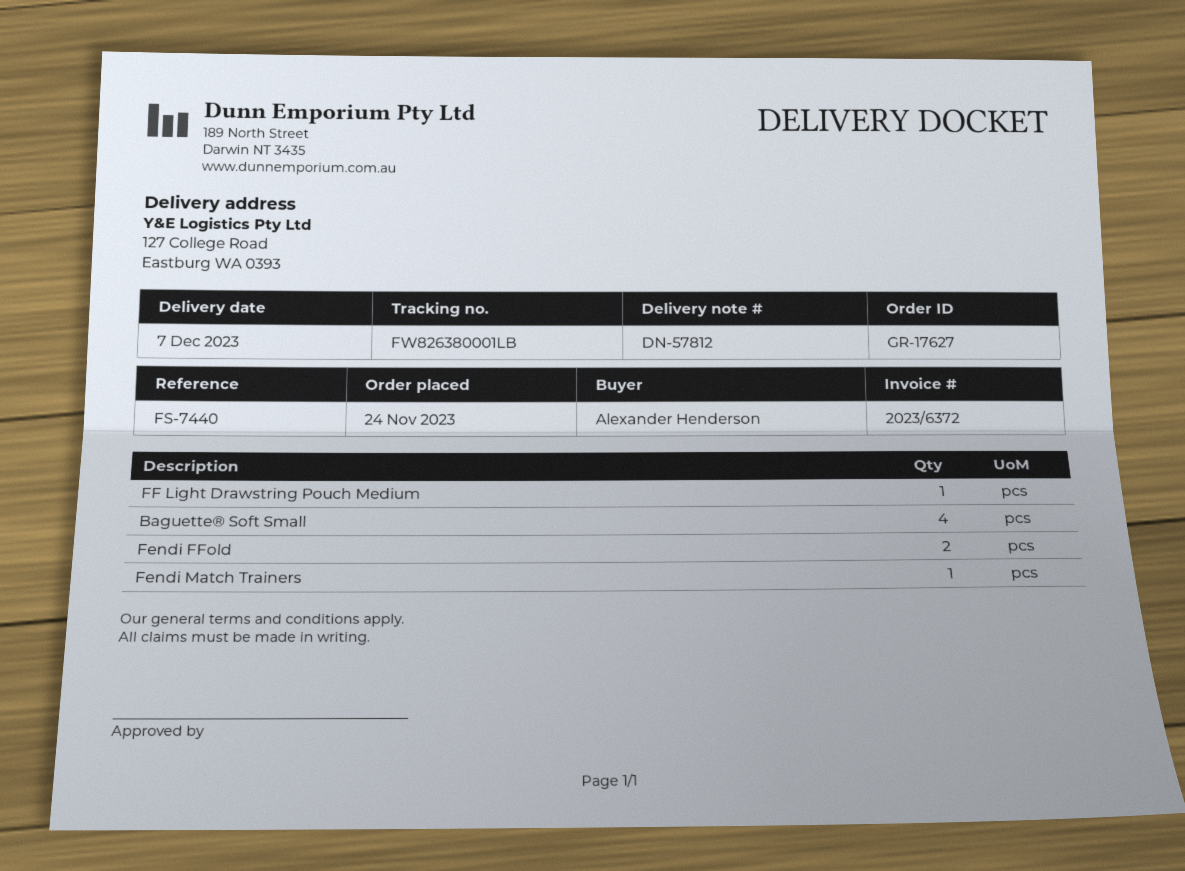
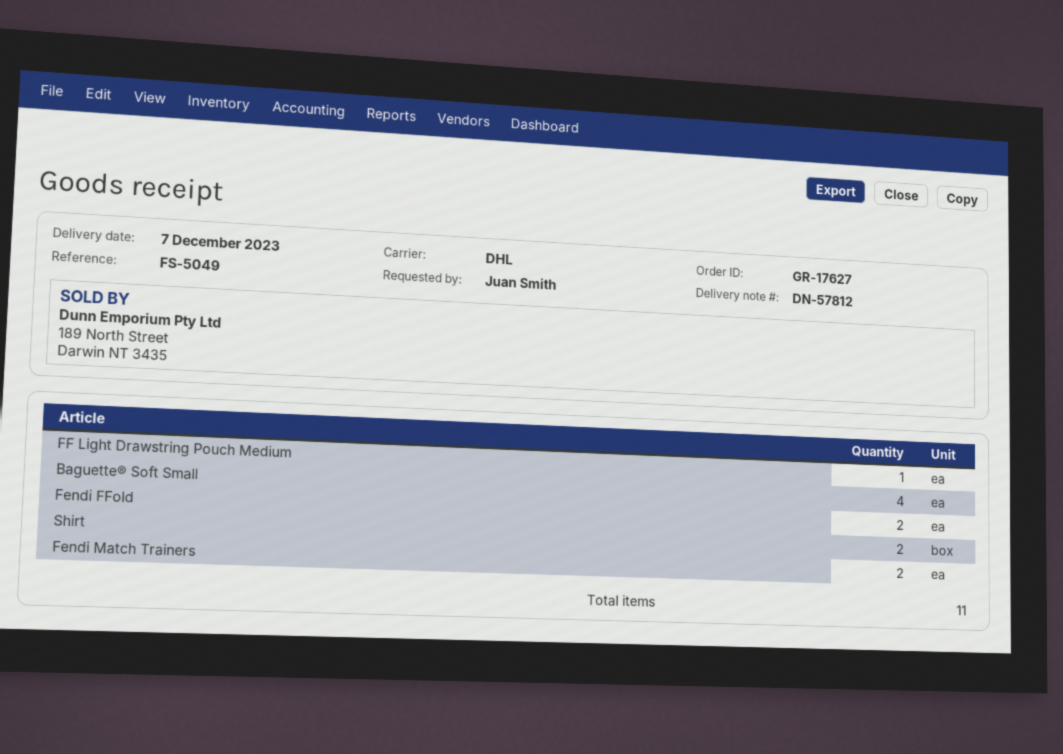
reference: FS-7440 -> FS-5049
ordered by: Alexander Henderson -> Juan Smith
Fendi Match Trainers: 1 -> 2
Shirt: none -> 2

